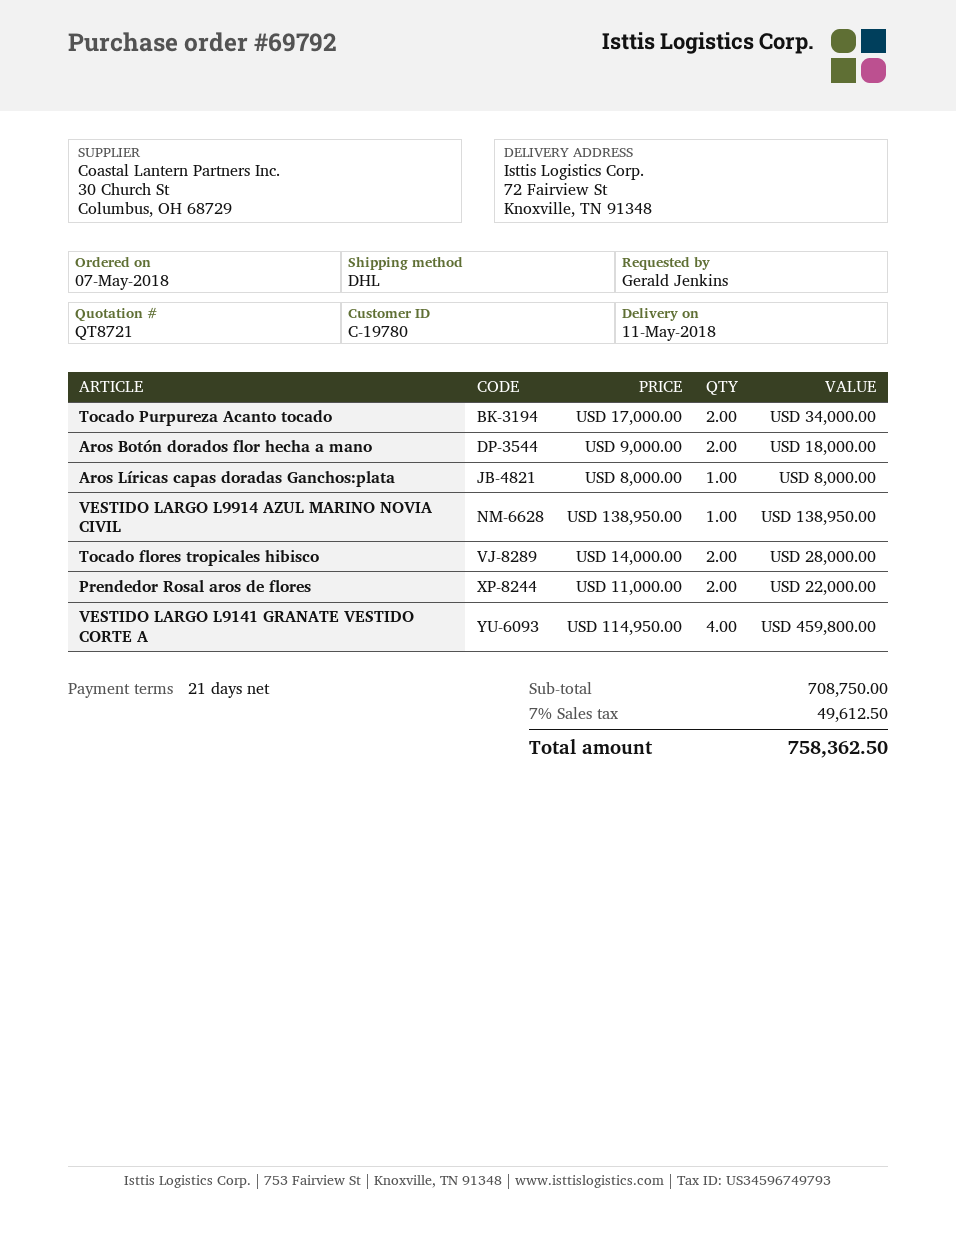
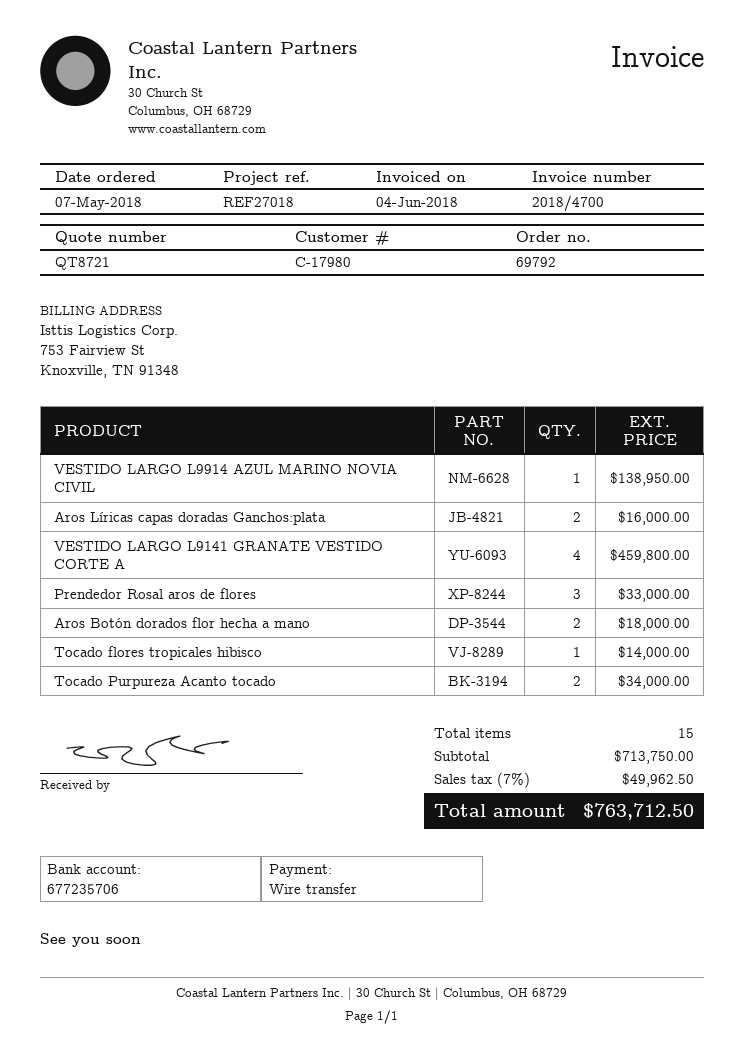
customer number: C-19780 -> C-17980
Aros Líricas capas doradas Ganchos:plata: 1 for 8000.00 -> 2 for 16000.00
Tocado flores tropicales hibisco: 2 for 28000.00 -> 1 for 14000.00
Prendedor Rosal aros de flores: 2 for 22000.00 -> 3 for 33000.00
subtotal: 708750.00 -> 713750.00
tax: 7% = 49612.50 -> 7% = 49962.50
total: 758362.50 -> 763712.50

